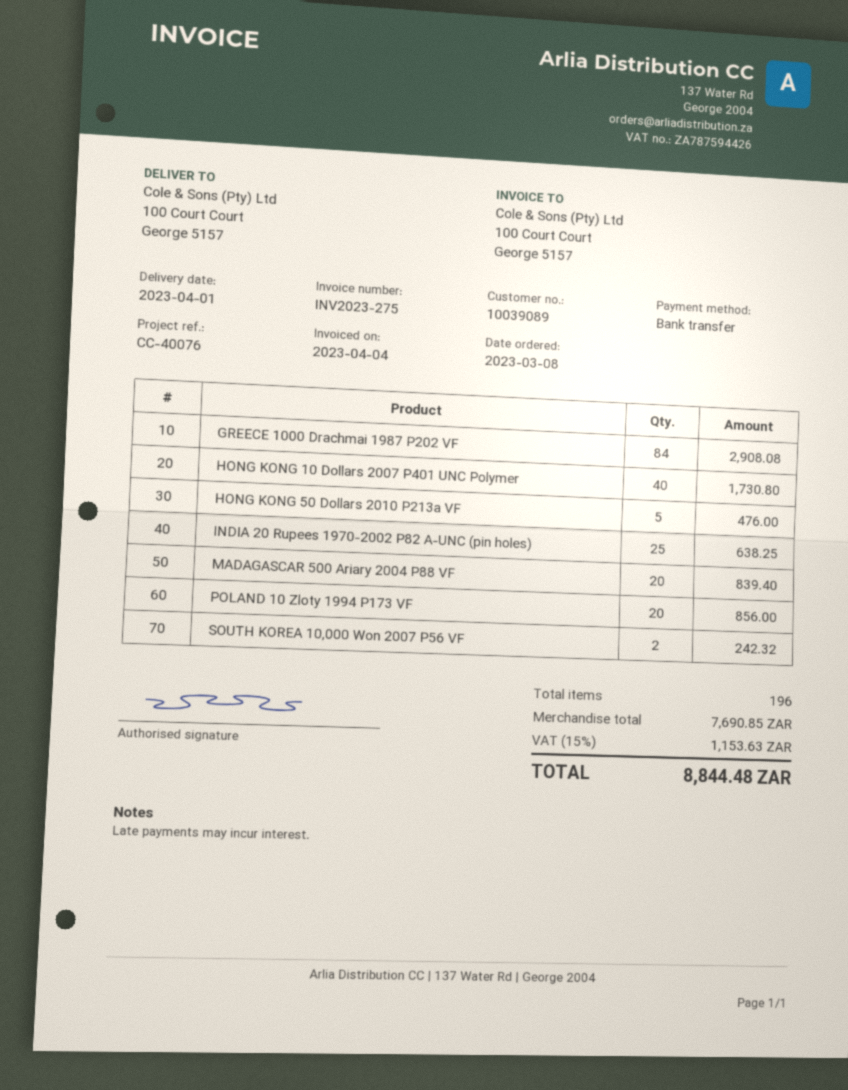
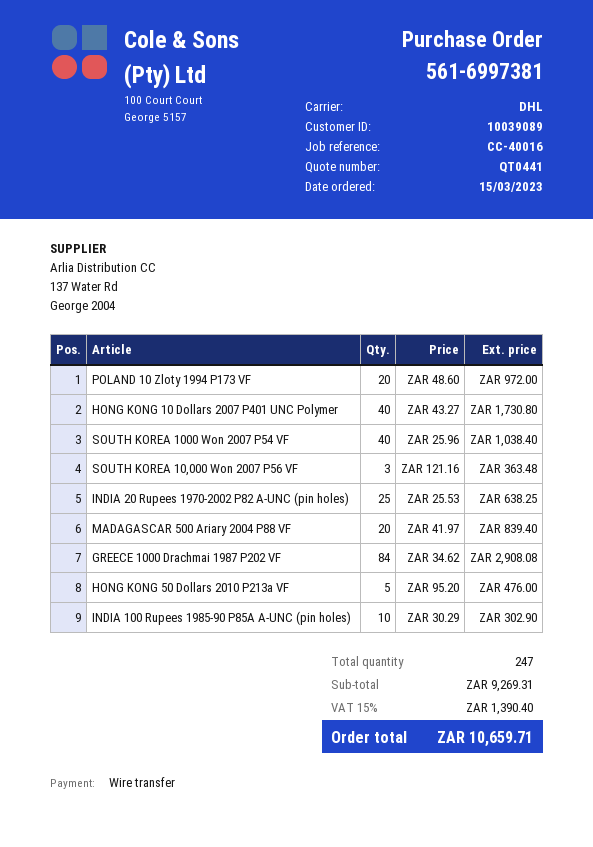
order date: 2023-03-08 -> 2023-03-15
reference: CC-40076 -> CC-40016
POLAND 10 Zloty 1994 P173 VF: 20 for 856.00 -> 20 for 972.00
SOUTH KOREA 10,000 Won 2007 P56 VF: 2 for 242.32 -> 3 for 363.48
SOUTH KOREA 1000 Won 2007 P54 VF: none -> 40 for 1038.40
INDIA 100 Rupees 1985-90 P85A A-UNC (pin holes): none -> 10 for 302.90
total quantity: 196 -> 247
subtotal: 7690.85 -> 9269.31
tax: 15% = 1153.63 -> 15% = 1390.40
total: 8844.48 -> 10659.71

